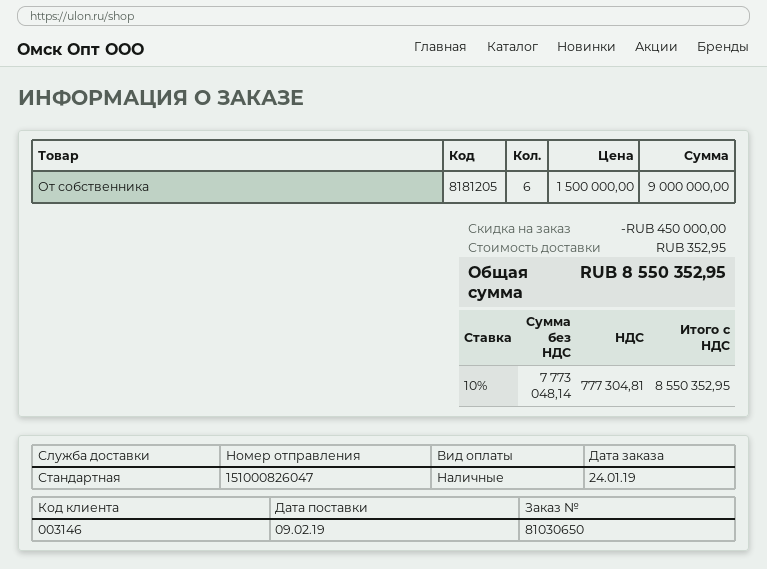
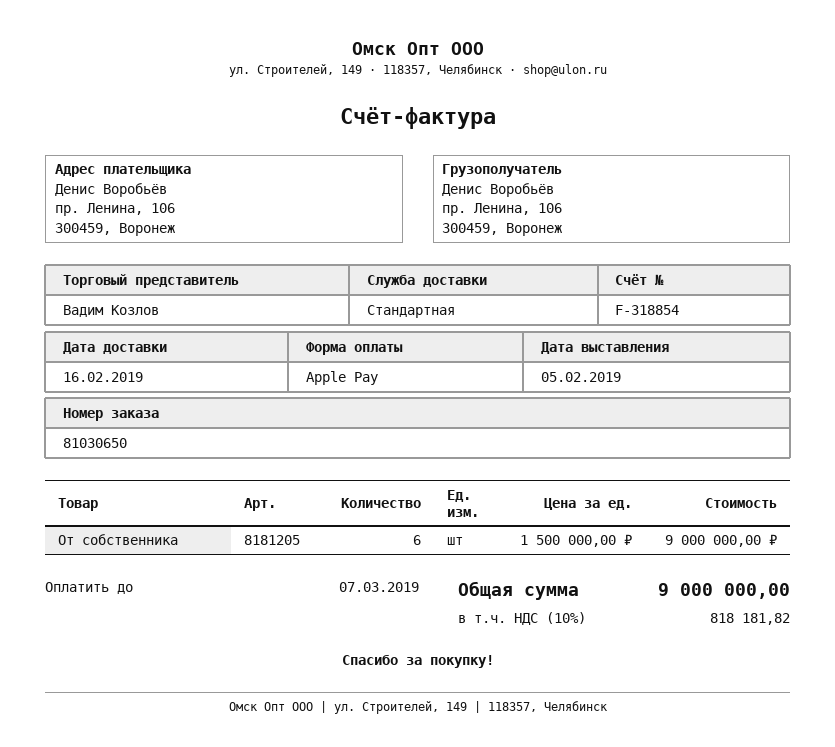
delivery date: 2019-02-09 -> 2019-02-16
payment method: cash -> Apple Pay
discount: 450000.00 -> none
shipping: 352.95 -> none
tax: 10% = 777304.81 -> 10% = 818181.82
total: 8550352.95 -> 9000000.00

